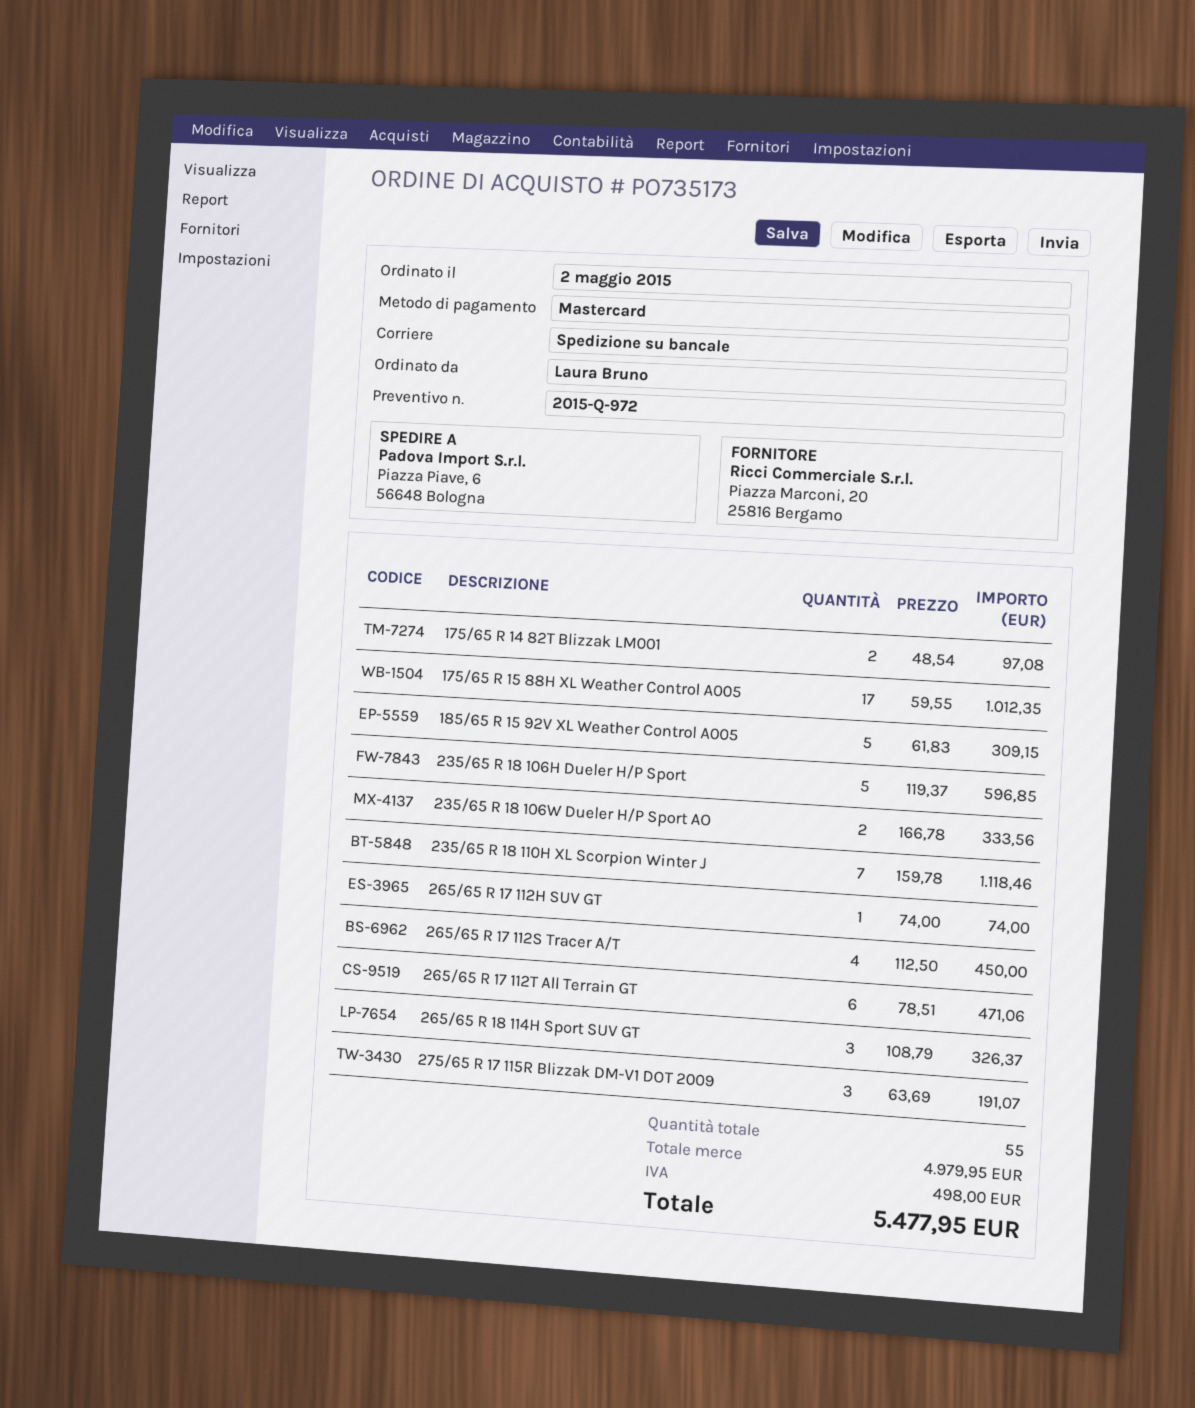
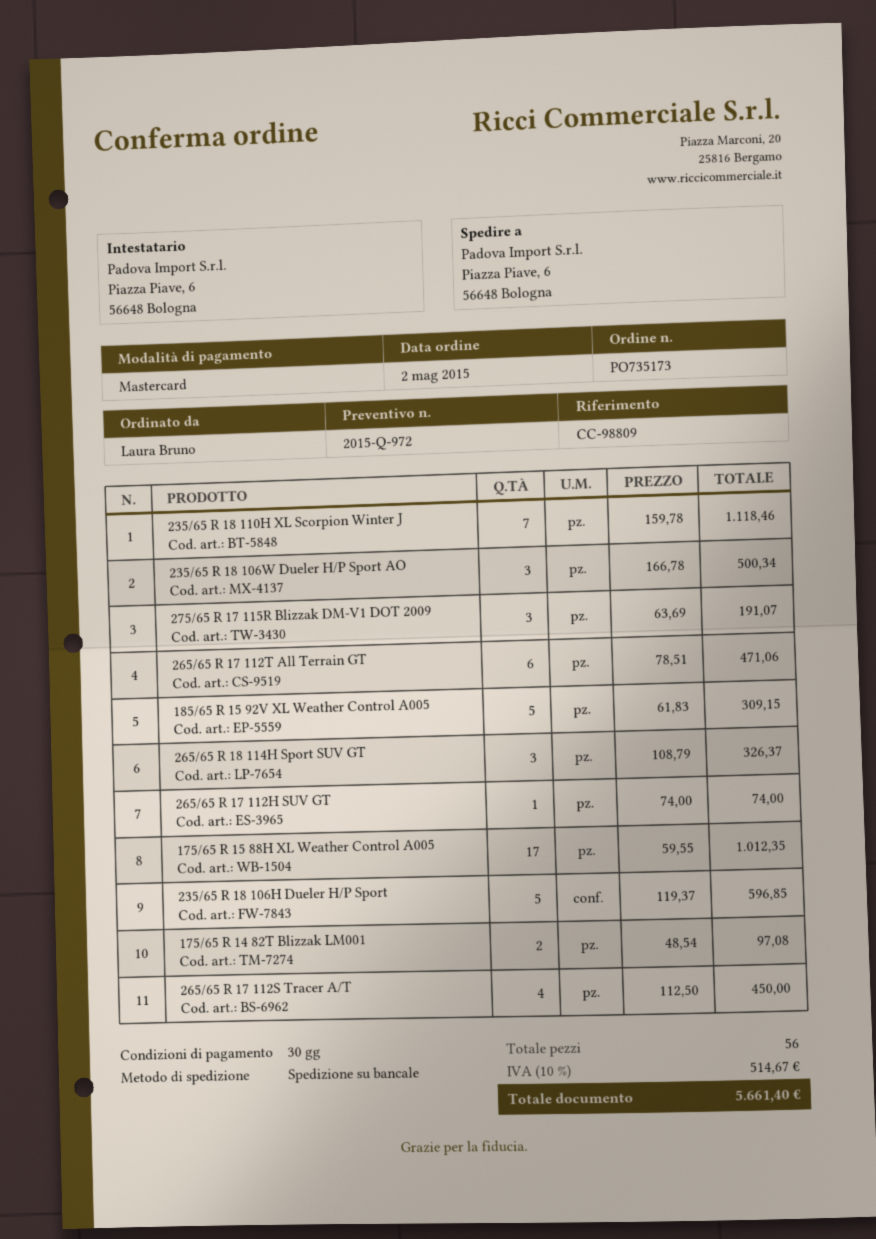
235/65 R 18 106W Dueler H/P Sport AO: 2 x 166.78 = 333.56 -> 3 x 166.78 = 500.34
total quantity: 55 -> 56
tax: 498.00 -> 514.67
total: 5477.95 -> 5661.40

